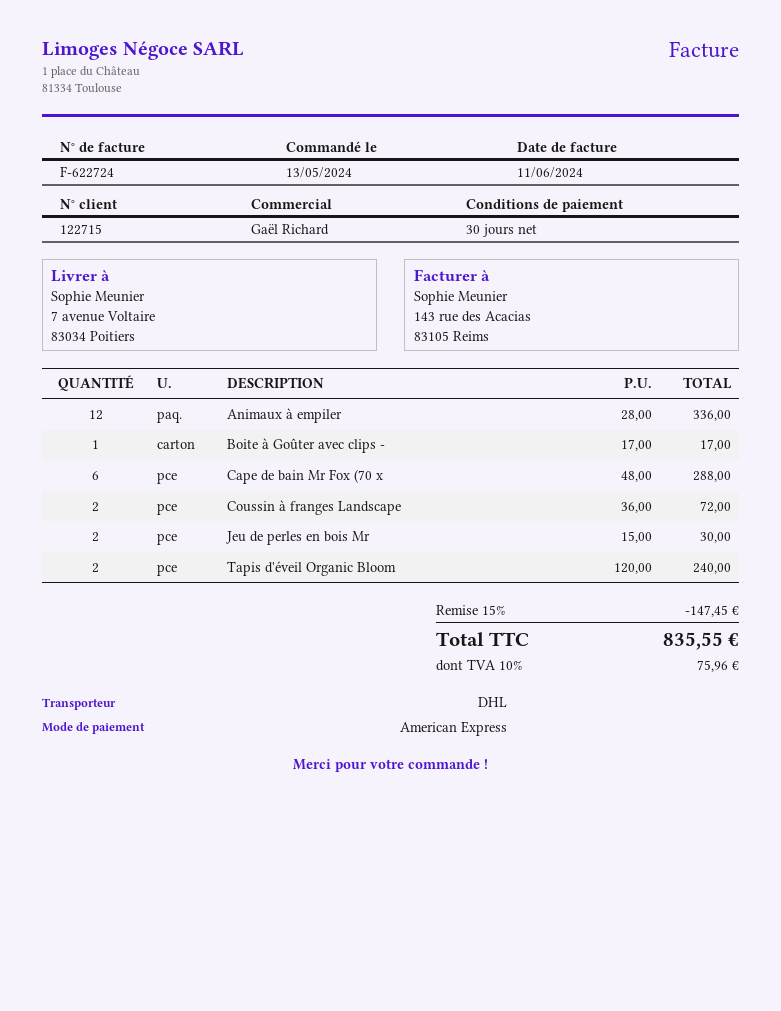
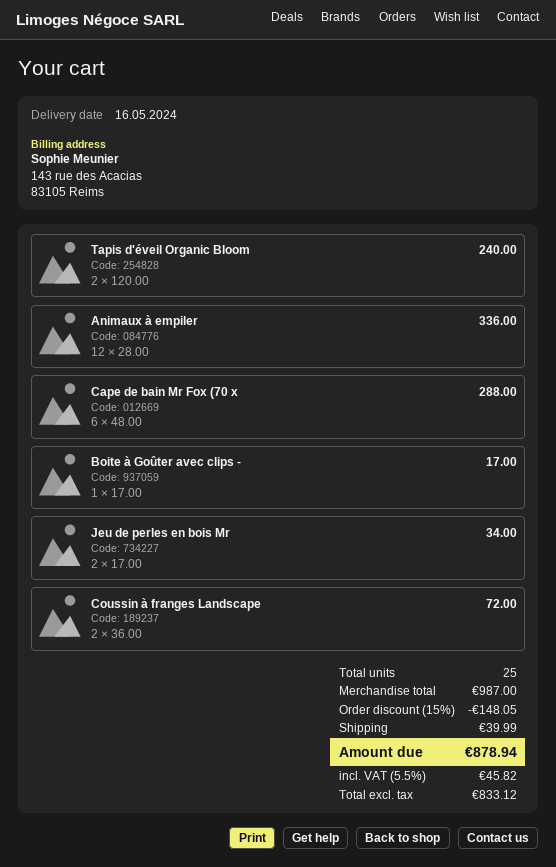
Jeu de perles en bois Mr: 2 x 15.00 = 30.00 -> 2 x 17.00 = 34.00
discount: 15% = 147.45 -> 15% = 148.05
shipping: none -> 39.99
tax: 10% = 75.96 -> 5.5% = 45.82
total: 835.55 -> 878.94

